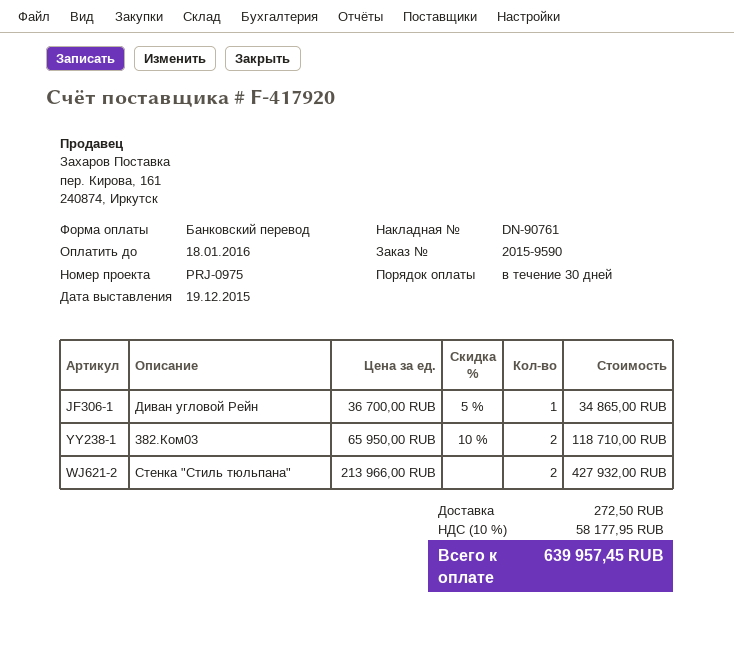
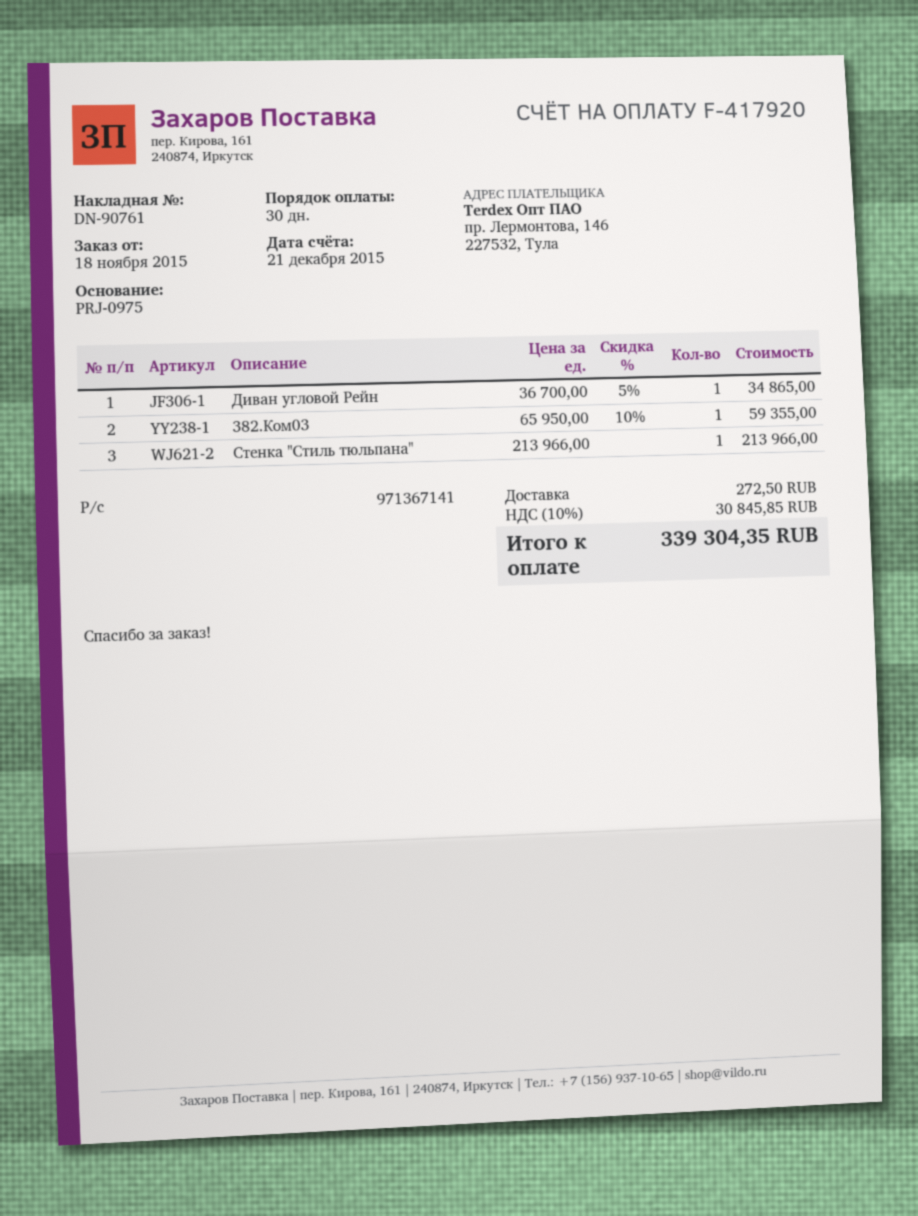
invoice date: 2015-12-19 -> 2015-12-21
382.Ком03: 2 x 65950.00 - 10% = 118710.00 -> 1 x 65950.00 - 10% = 59355.00
Стенка "Стиль тюльпана": 2 x 213966.00 = 427932.00 -> 1 x 213966.00 = 213966.00
tax: 10% = 58177.95 -> 10% = 30845.85
total: 639957.45 -> 339304.35

